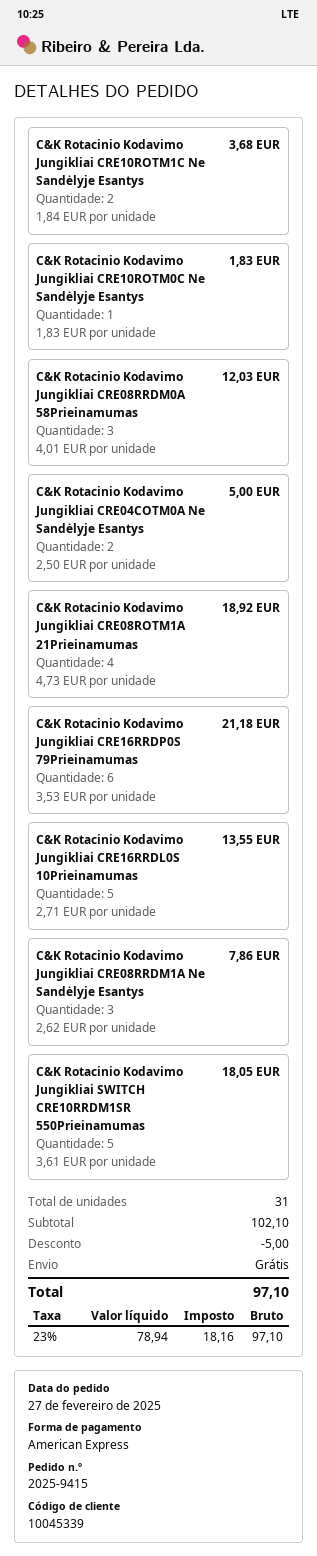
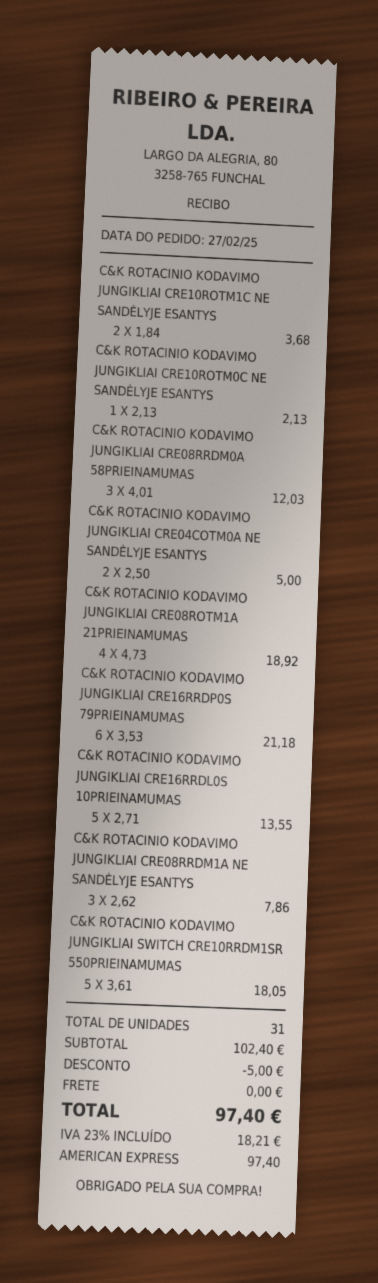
C&K Rotacinio Kodavimo Jungikliai CRE10ROTM0C Ne Sandėlyje Esantys: 1 x 1.83 = 1.83 -> 1 x 2.13 = 2.13
subtotal: 102.10 -> 102.40
tax: 23% = 18.16 -> 23% = 18.21
total: 97.10 -> 97.40

